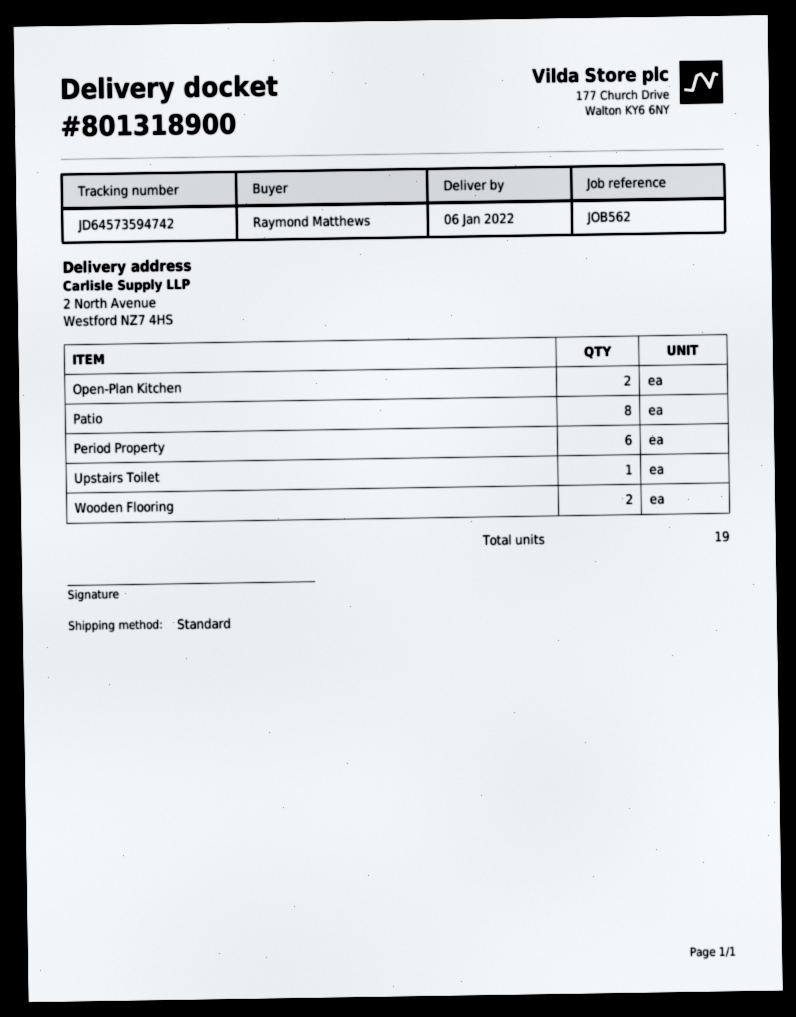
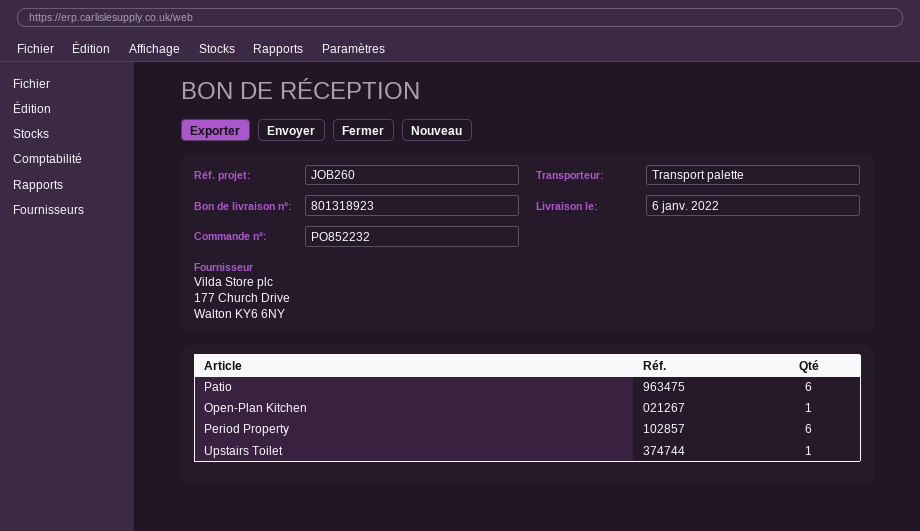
delivery note number: 801318900 -> 801318923
reference: JOB562 -> JOB260
shipping method: standard -> pallet freight
Open-Plan Kitchen: 2 -> 1
Patio: 8 -> 6
Wooden Flooring: 2 -> none

